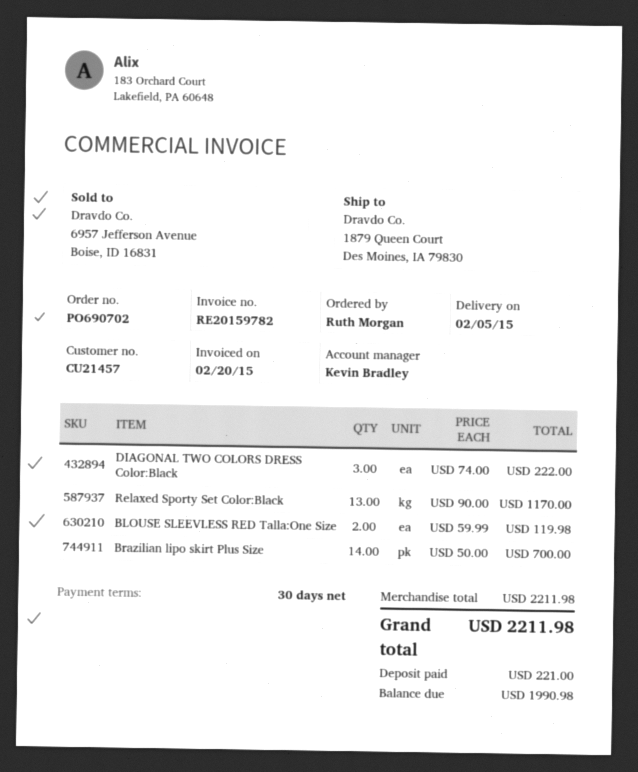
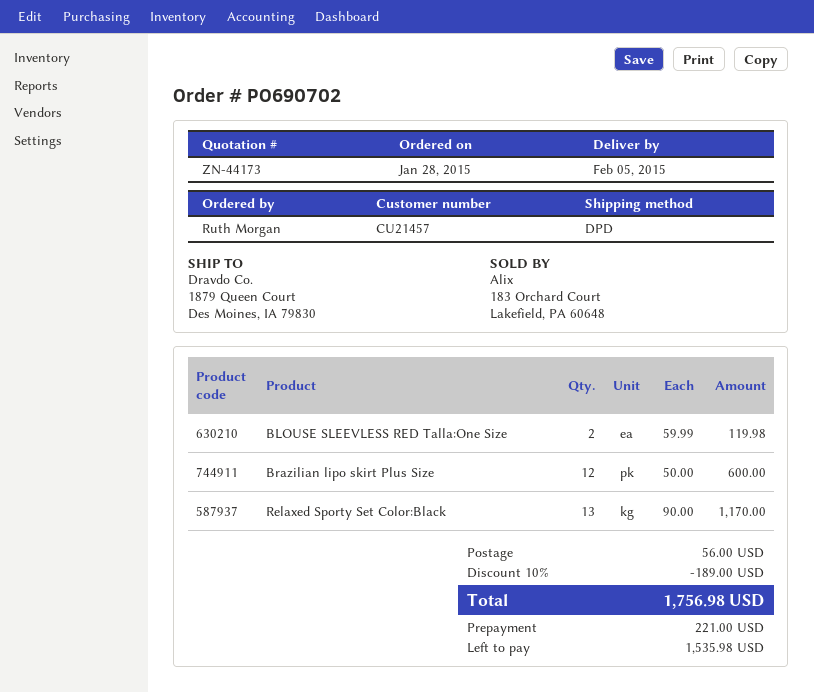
DIAGONAL TWO COLORS DRESS Color:Black: 3 x 74.00 = 222.00 -> none
Brazilian lipo skirt Plus Size: 14 x 50.00 = 700.00 -> 12 x 50.00 = 600.00
discount: none -> 10% = 189.00
shipping: none -> 56.00
total: 2211.98 -> 1756.98
balance: 1990.98 -> 1535.98

